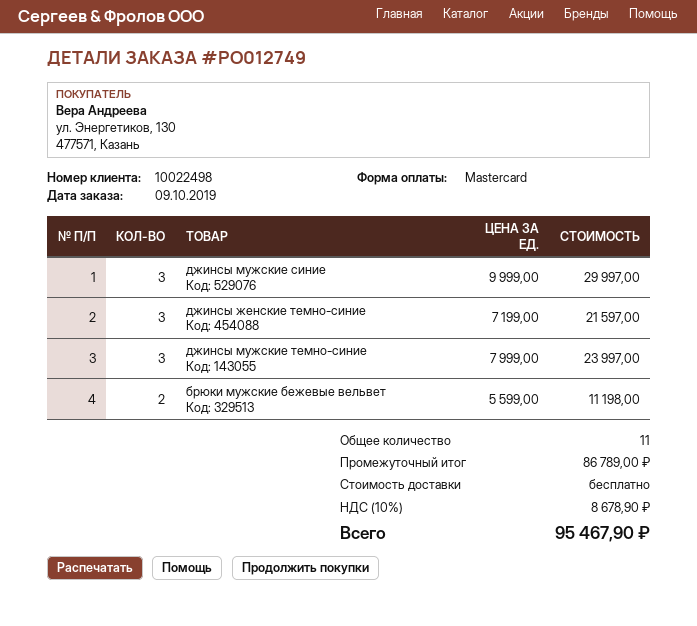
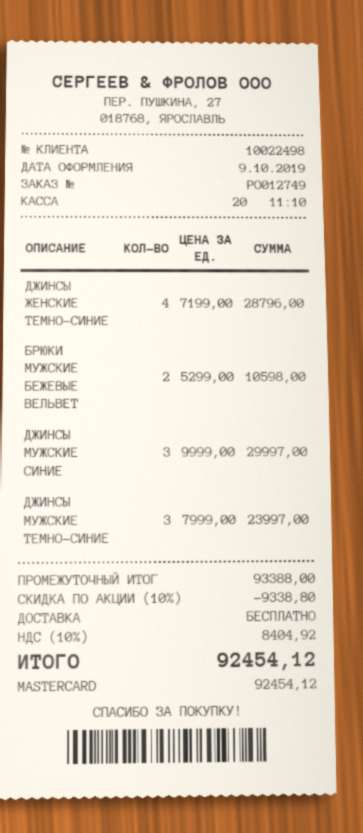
джинсы женские темно-синие: 3 x 7199.00 = 21597.00 -> 4 x 7199.00 = 28796.00
брюки мужские бежевые вельвет: 2 x 5599.00 = 11198.00 -> 2 x 5299.00 = 10598.00
subtotal: 86789.00 -> 93388.00
discount: none -> 10% = 9338.80
tax: 10% = 8678.90 -> 10% = 8404.92
total: 95467.90 -> 92454.12

